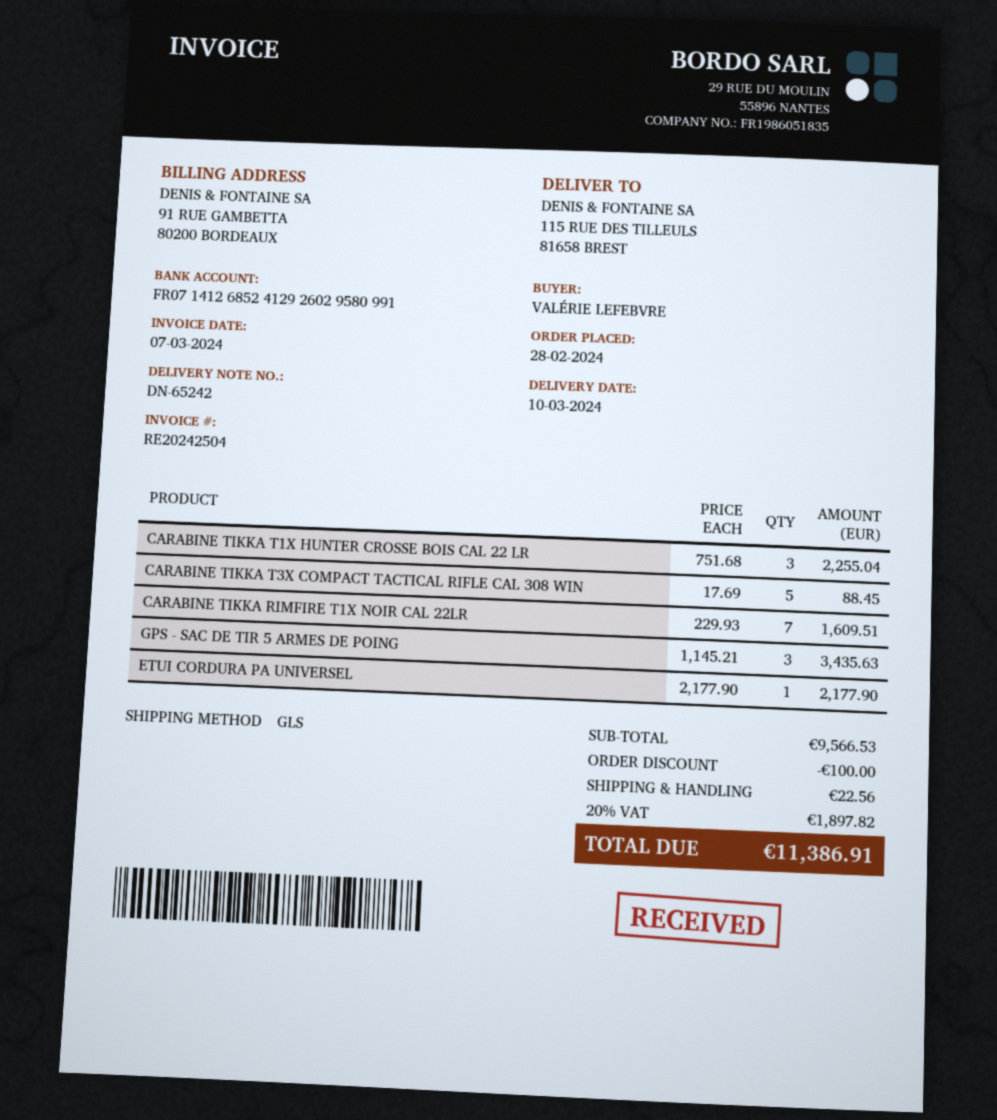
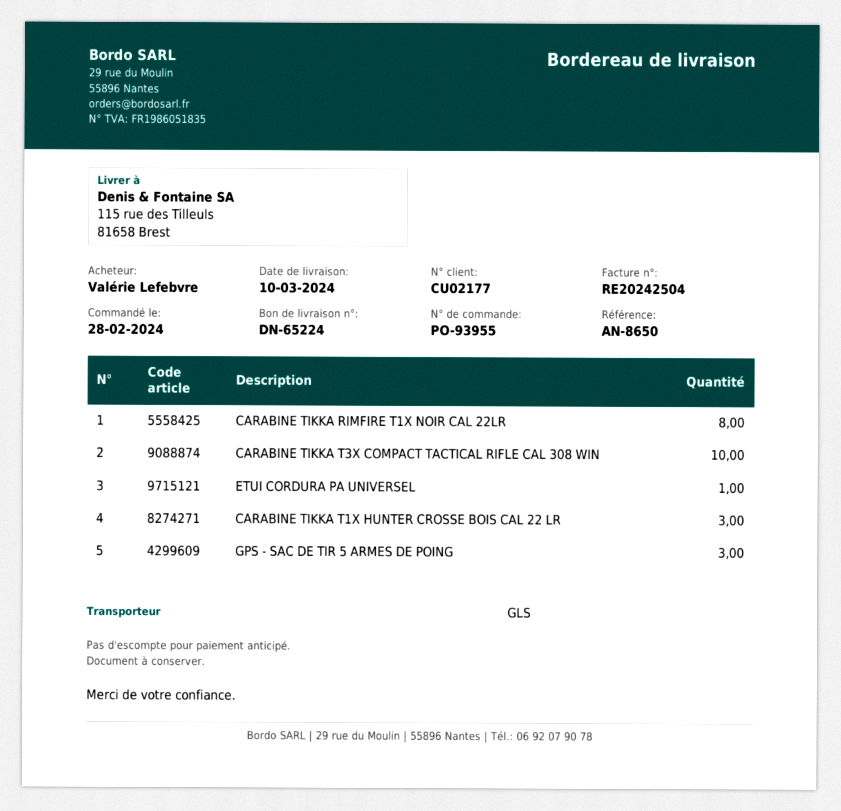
delivery note number: DN-65242 -> DN-65224
CARABINE TIKKA T3X COMPACT TACTICAL RIFLE CAL 308 WIN: 5 -> 10
CARABINE TIKKA RIMFIRE T1X NOIR CAL 22LR: 7 -> 8

